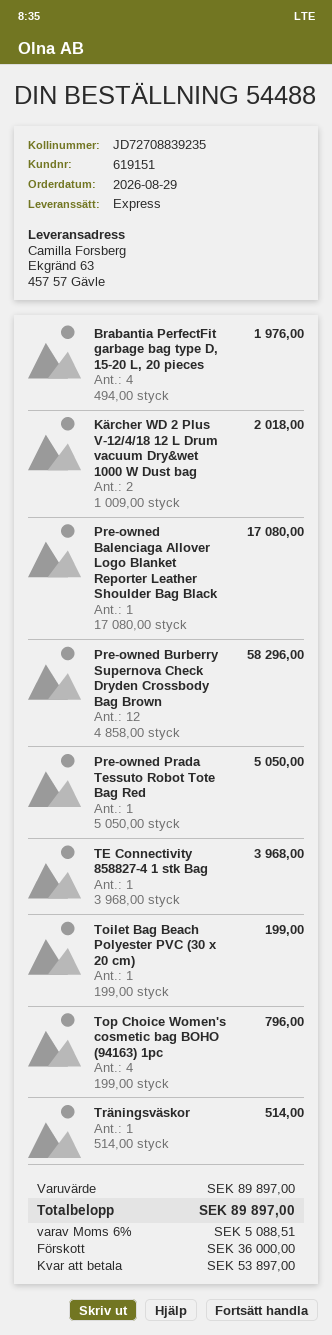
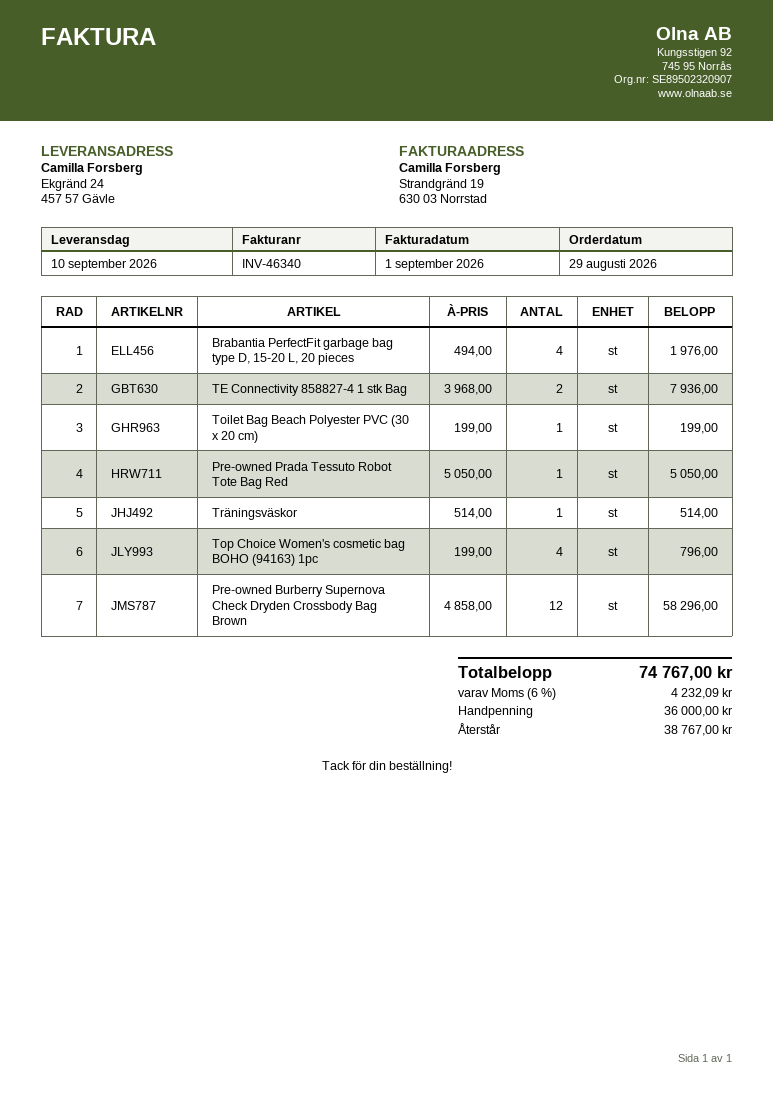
ship to: Ekgränd 63, 457 57 Gävle -> Ekgränd 24, 457 57 Gävle
Kärcher WD 2 Plus V-12/4/18 12 L Drum vacuum Dry&wet 1000 W Dust bag: 2 x 1009.00 = 2018.00 -> none
Pre-owned Balenciaga Allover Logo Blanket Reporter Leather Shoulder Bag Black: 1 x 17080.00 = 17080.00 -> none
TE Connectivity 858827-4 1 stk Bag: 1 x 3968.00 = 3968.00 -> 2 x 3968.00 = 7936.00
tax: 6% = 5088.51 -> 6% = 4232.09
total: 89897.00 -> 74767.00
balance: 53897.00 -> 38767.00

